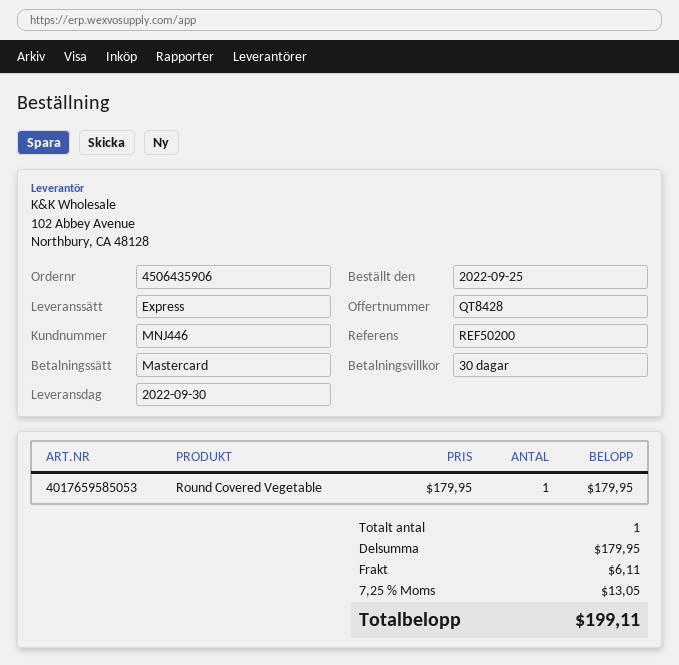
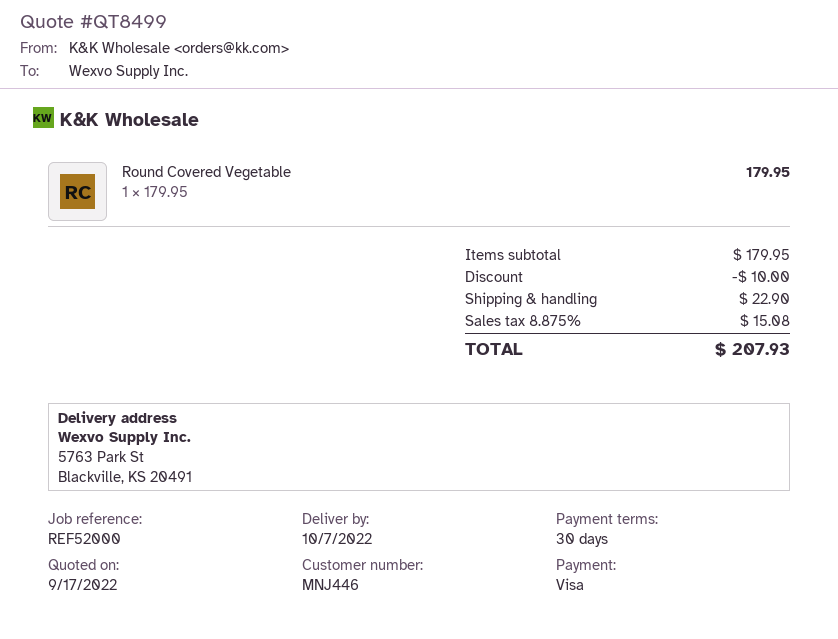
quote number: QT8428 -> QT8499
delivery date: 2022-09-30 -> 2022-10-07
reference: REF50200 -> REF52000
payment method: Mastercard -> Visa
discount: none -> 10.00
shipping: 6.11 -> 22.90
tax: 7.25% = 13.05 -> 8.875% = 15.08
total: 199.11 -> 207.93

